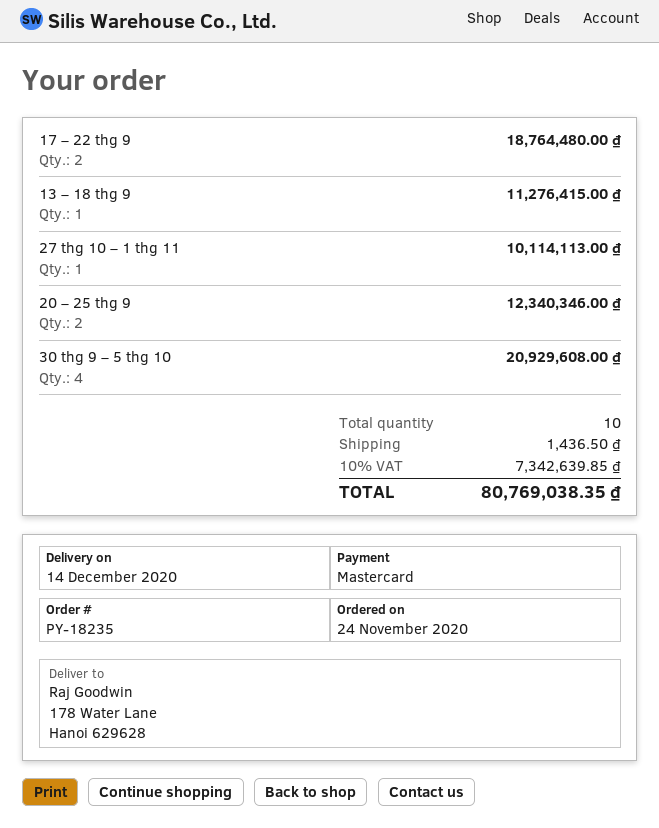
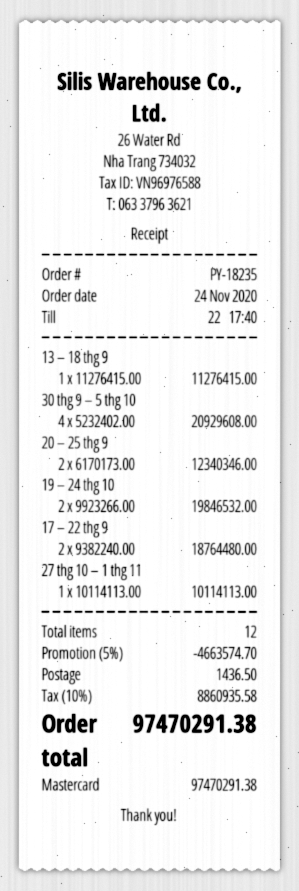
19 – 24 thg 10: none -> 2 for 19846532.00
total quantity: 10 -> 12
discount: none -> 5% = 4663574.70
tax: 10% = 7342639.85 -> 10% = 8860935.58
total: 80769038.35 -> 97470291.38

